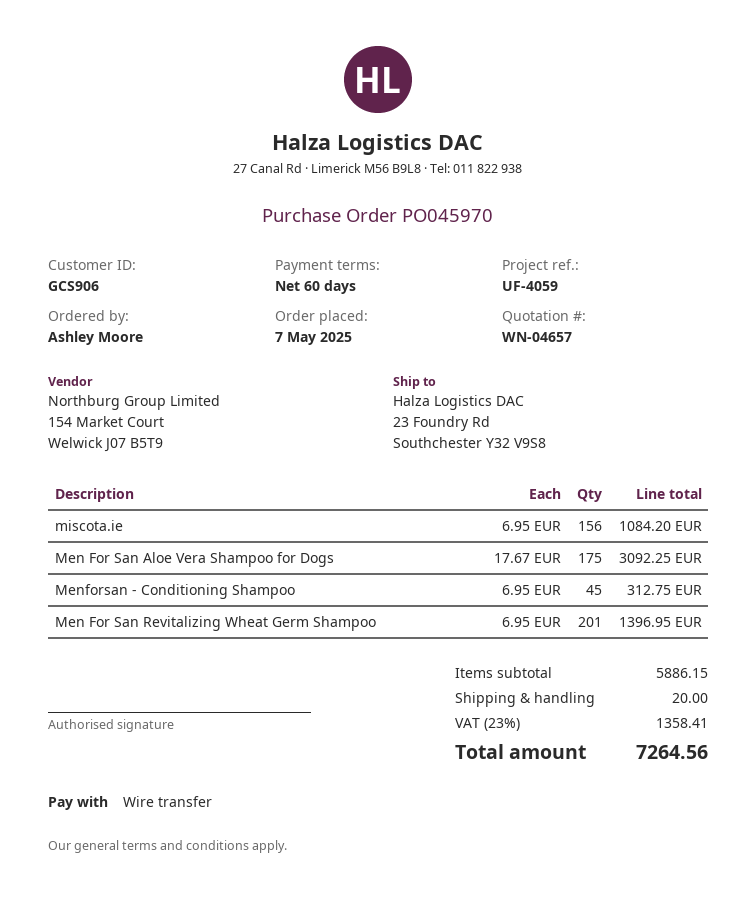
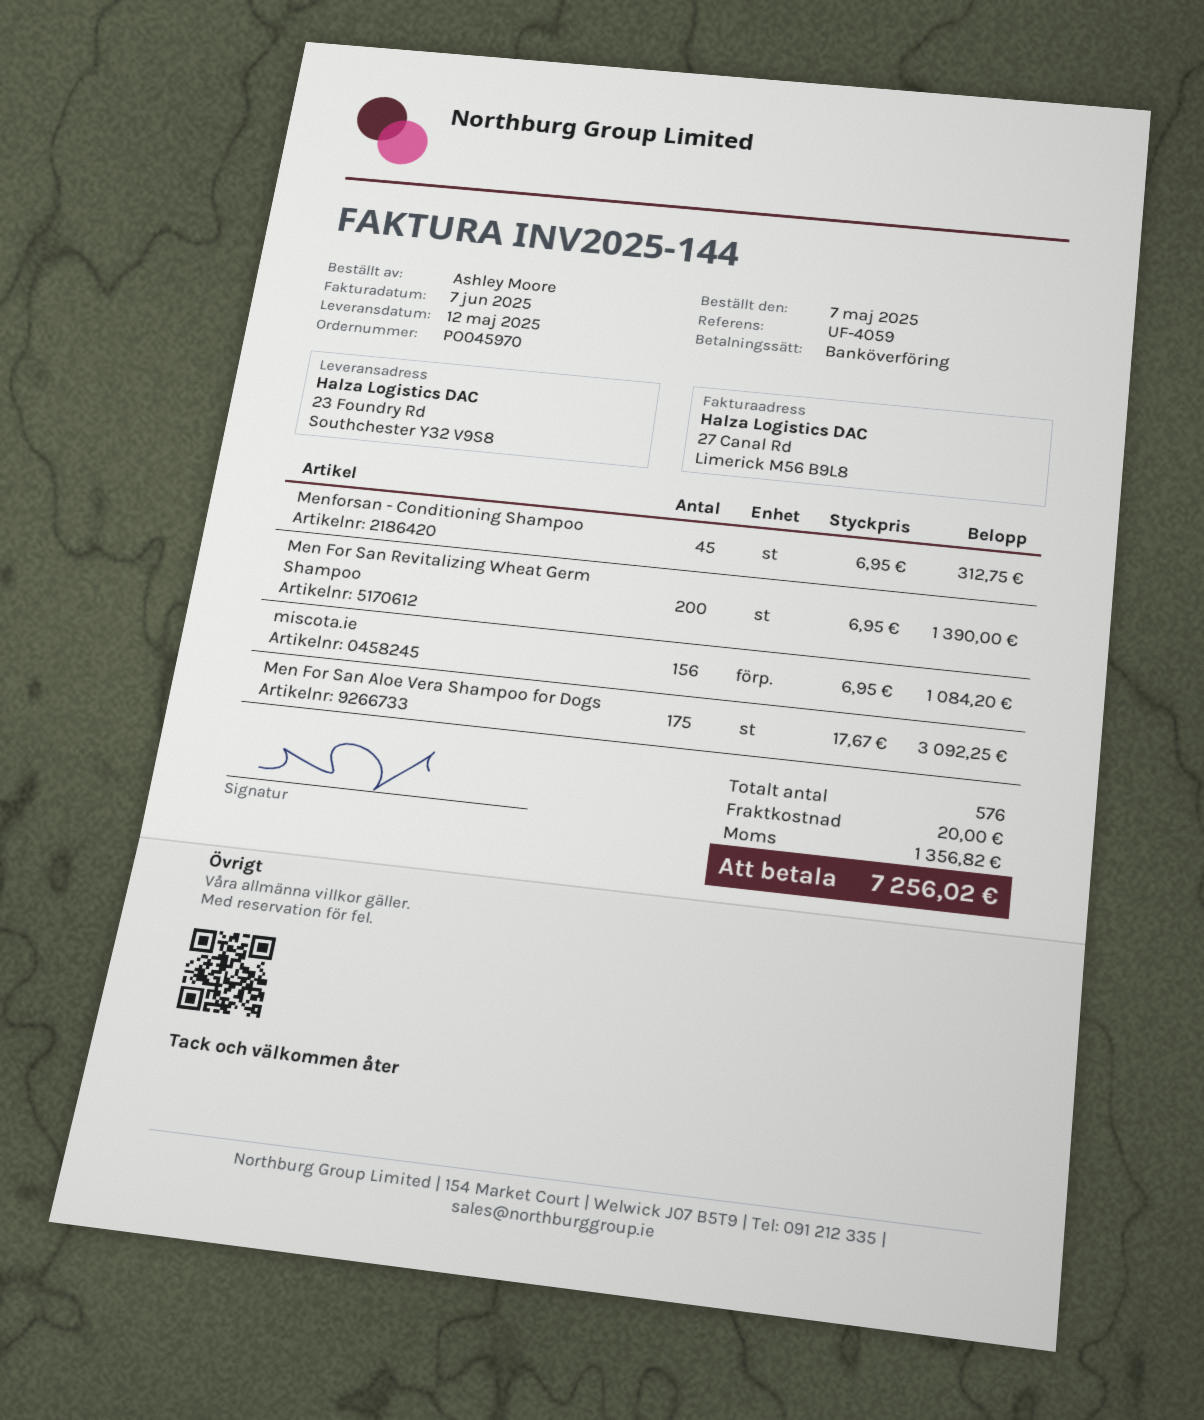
Men For San Revitalizing Wheat Germ Shampoo: 201 x 6.95 = 1396.95 -> 200 x 6.95 = 1390.00
tax: 1358.41 -> 1356.82
total: 7264.56 -> 7256.02

